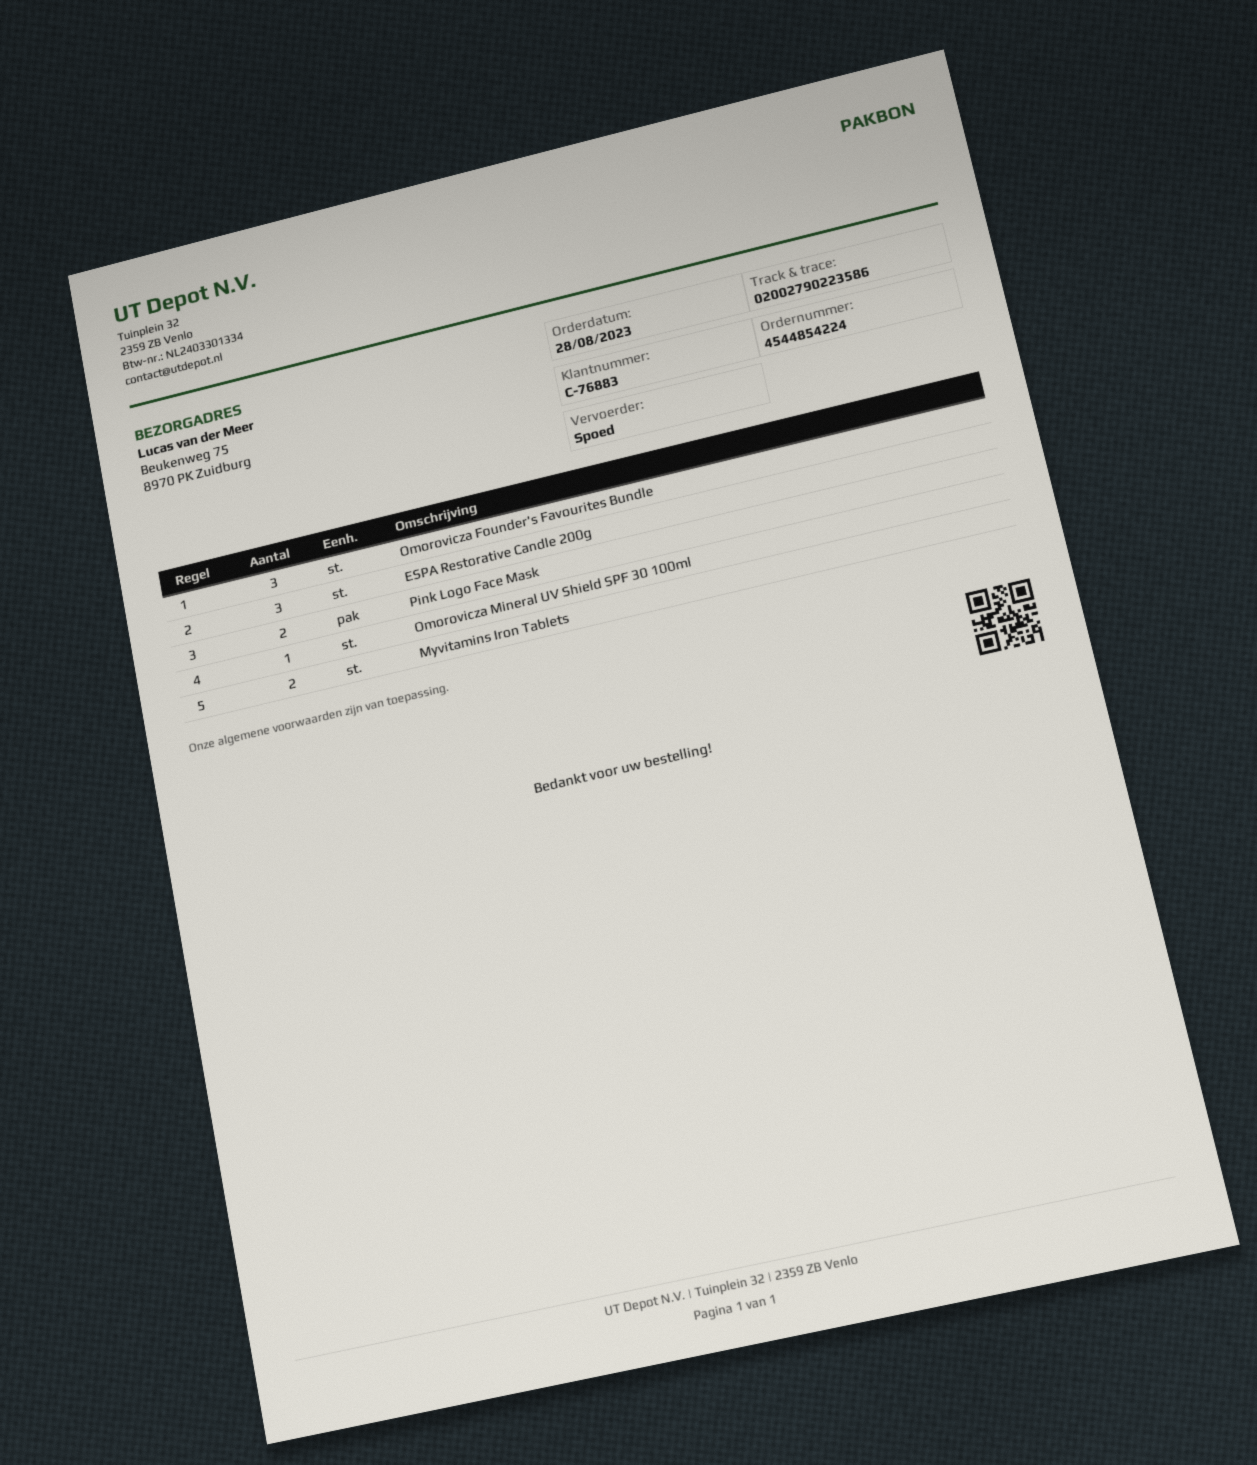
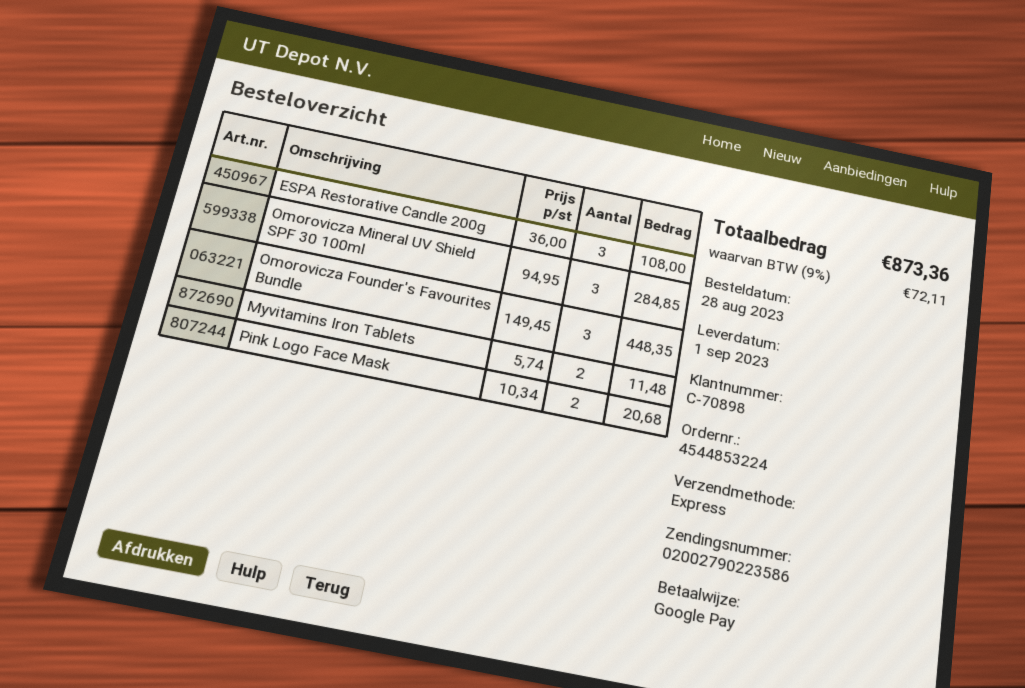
order number: 4544854224 -> 4544853224
customer number: C-76883 -> C-70898
Omorovicza Mineral UV Shield SPF 30 100ml: 1 -> 3

